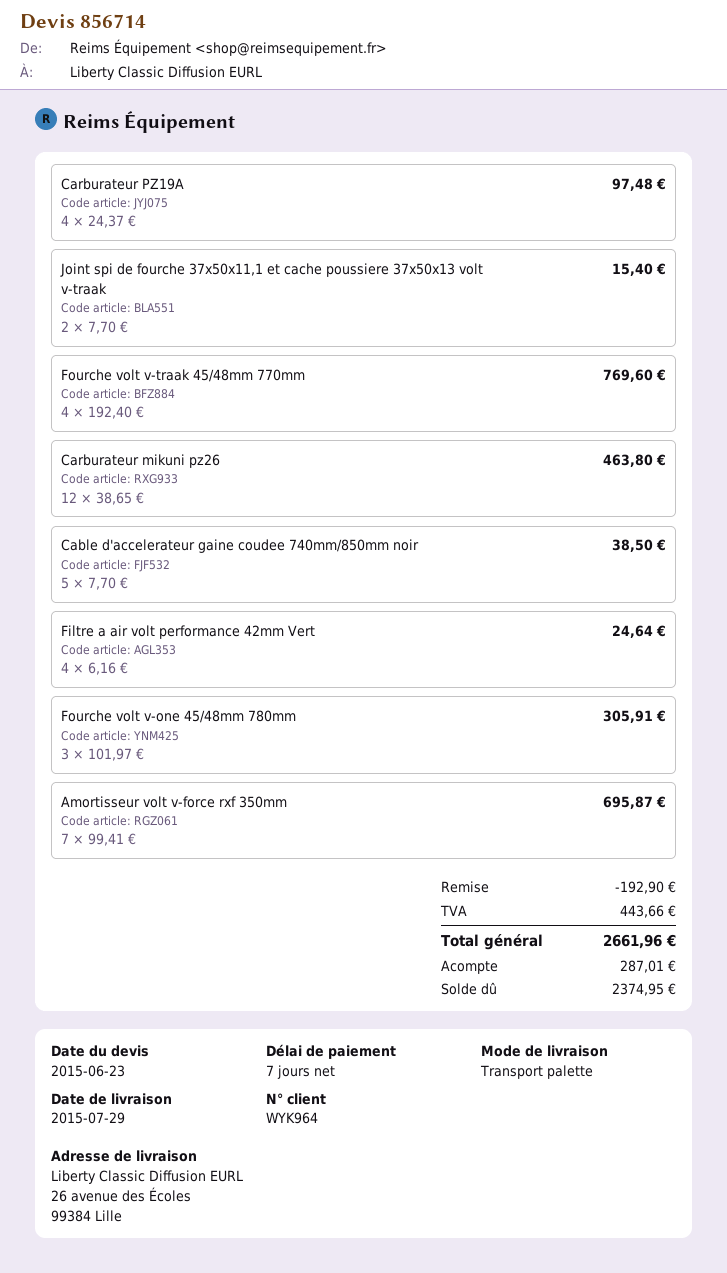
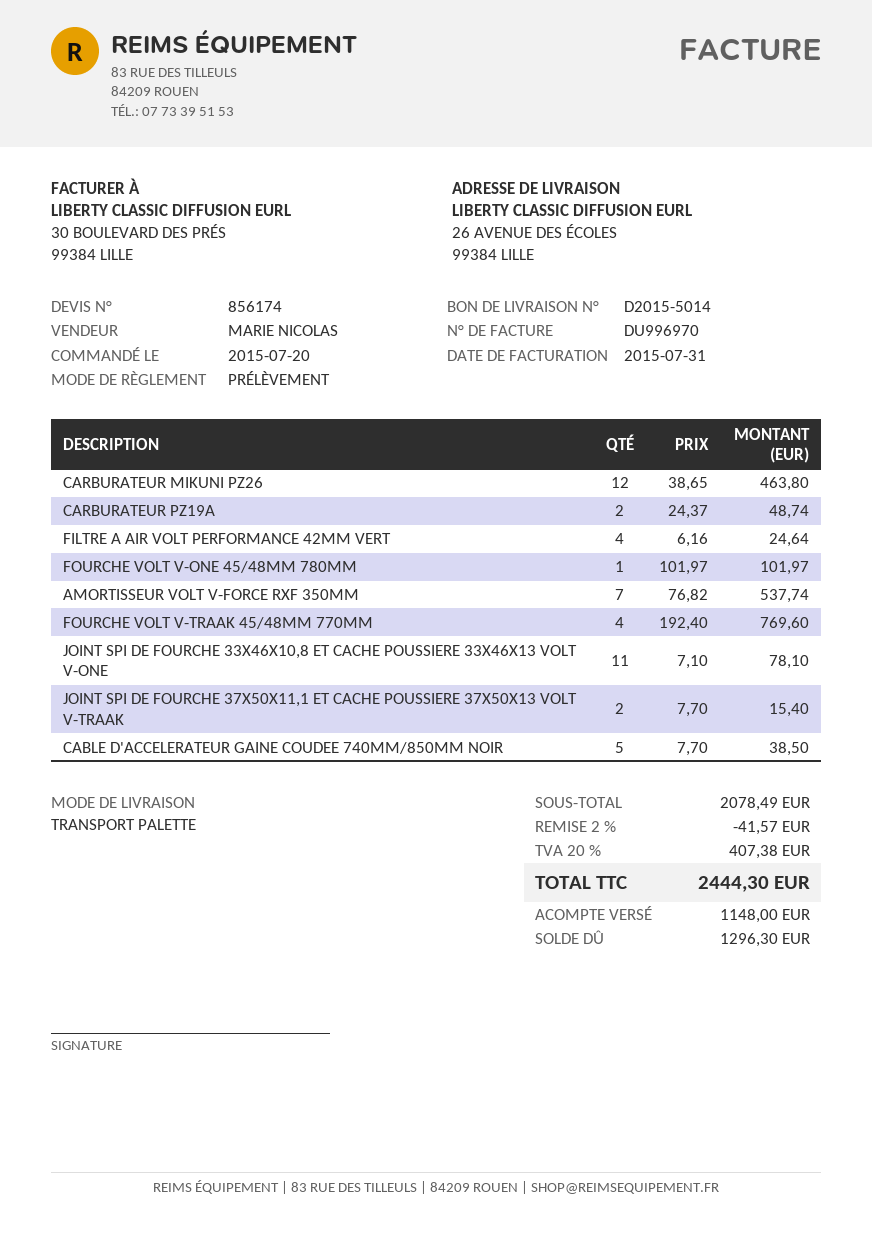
quote number: 856714 -> 856174
Carburateur PZ19A: 4 x 24.37 = 97.48 -> 2 x 24.37 = 48.74
Fourche volt v-one 45/48mm 780mm: 3 x 101.97 = 305.91 -> 1 x 101.97 = 101.97
Amortisseur volt v-force rxf 350mm: 7 x 99.41 = 695.87 -> 7 x 76.82 = 537.74
JOINT SPI DE FOURCHE 33X46X10,8 ET CACHE POUSSIERE 33X46X13 VOLT V-ONE: none -> 11 x 7.10 = 78.10
discount: 192.90 -> 41.57
tax: 443.66 -> 407.38
total: 2661.96 -> 2444.30
deposit: 287.01 -> 1148.00
balance: 2374.95 -> 1296.30

